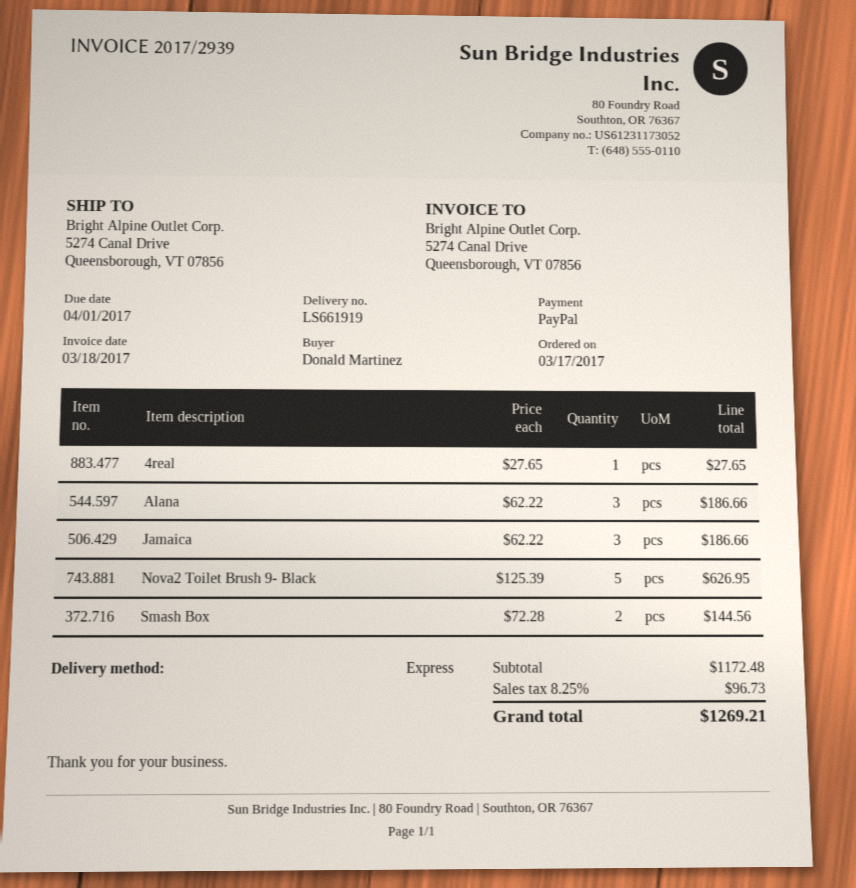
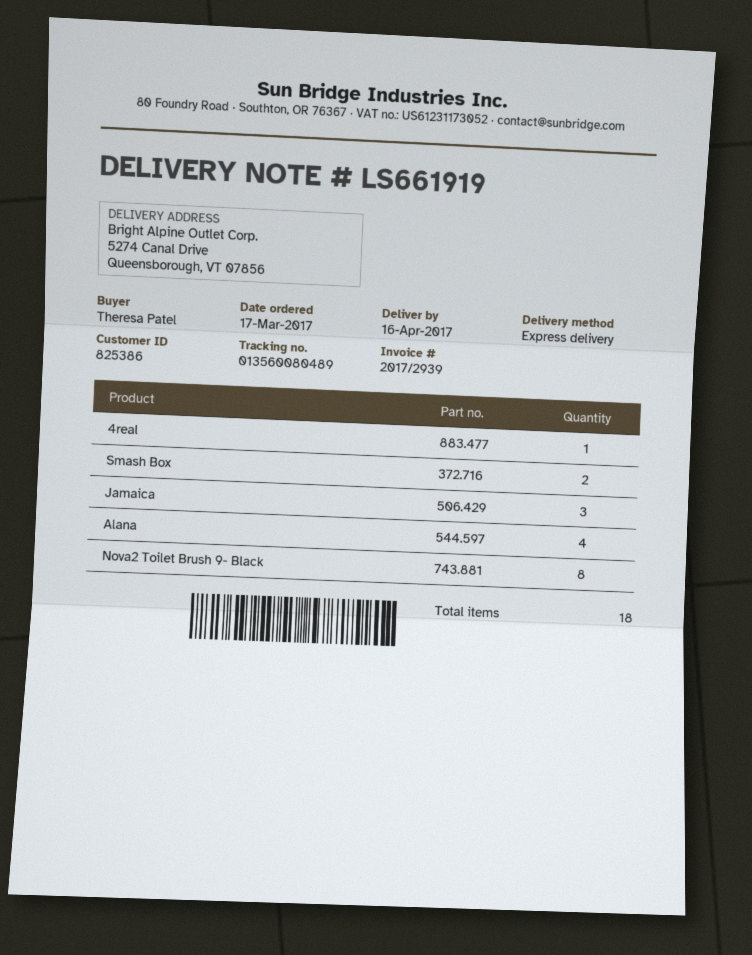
ordered by: Donald Martinez -> Theresa Patel
Alana: 3 -> 4
Nova2 Toilet Brush 9- Black: 5 -> 8

